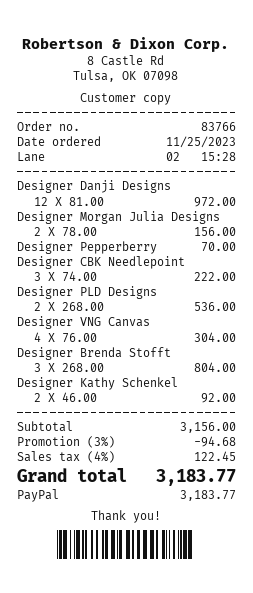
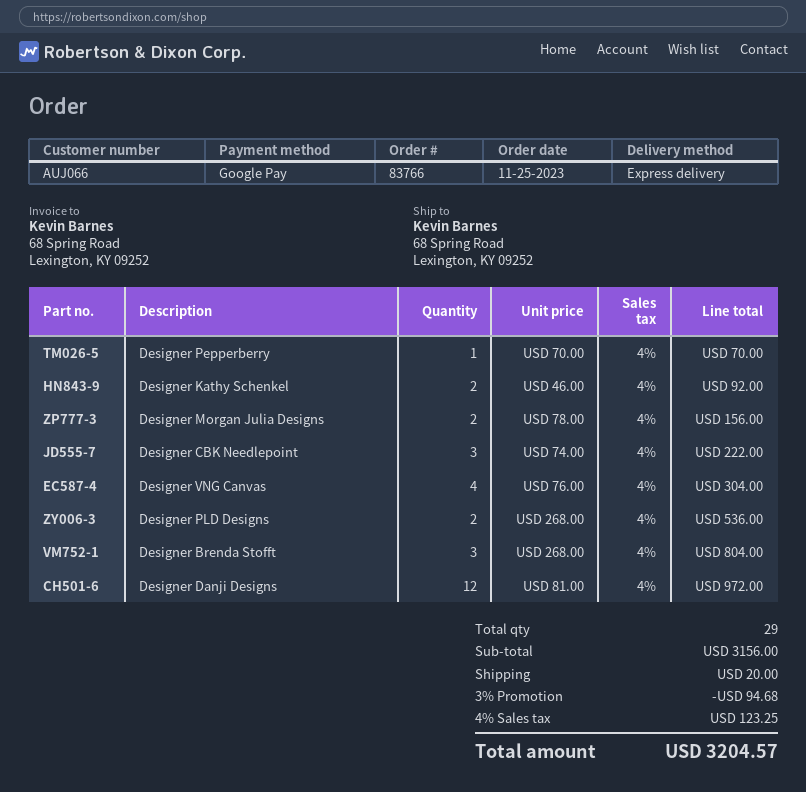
payment method: PayPal -> Google Pay
shipping: none -> 20.00
tax: 4% = 122.45 -> 4% = 123.25
total: 3183.77 -> 3204.57

